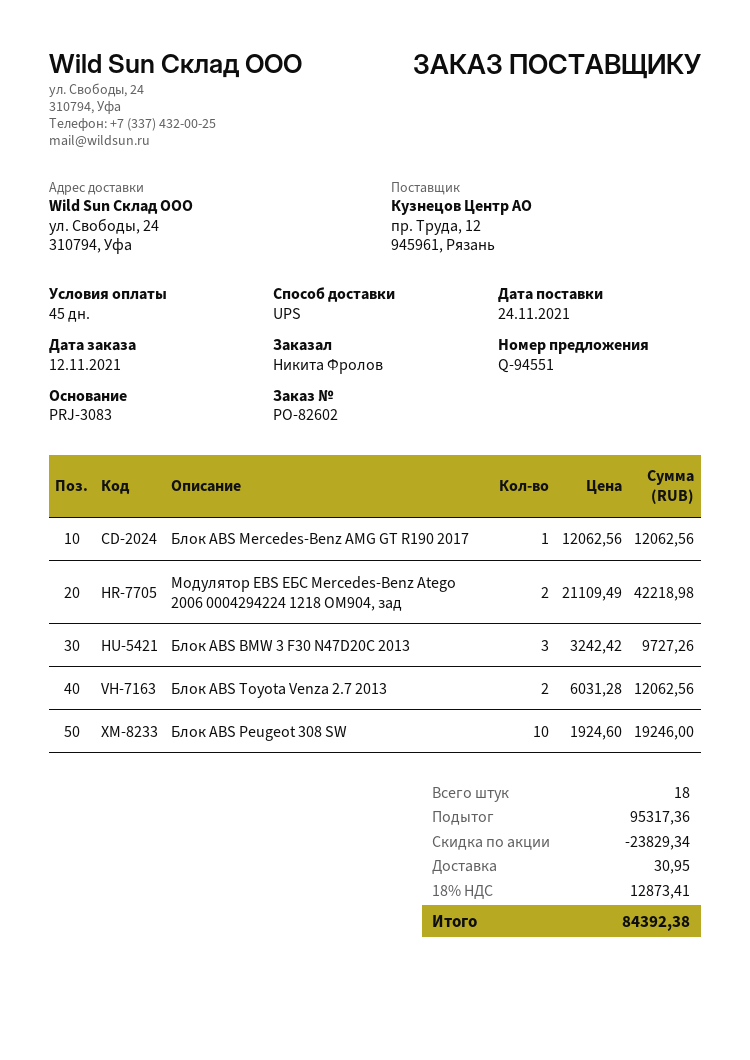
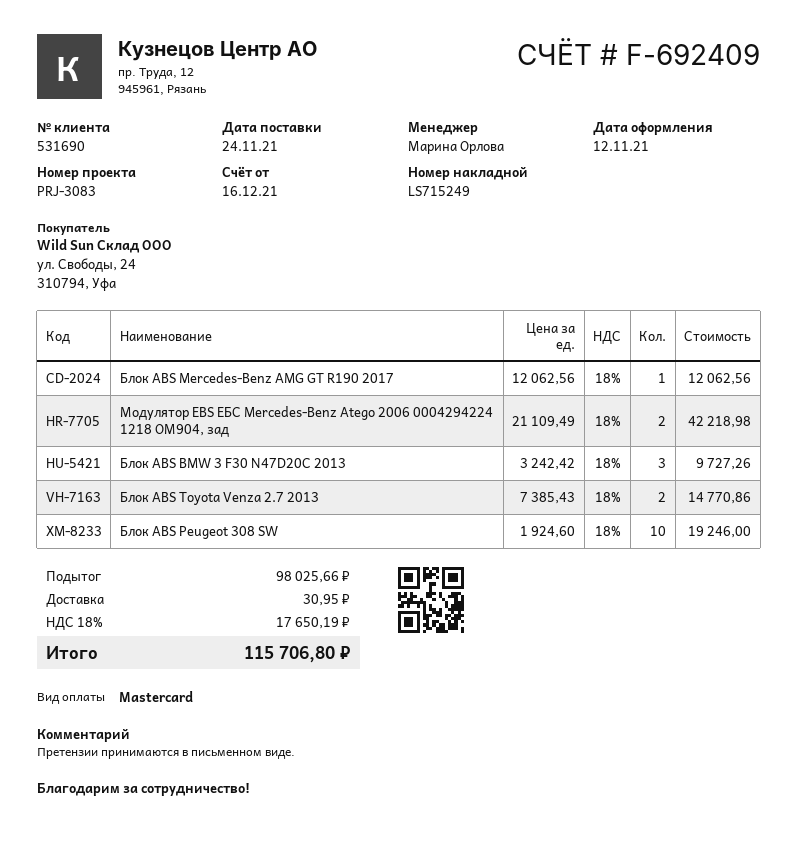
Блок ABS Toyota Venza 2.7 2013: 2 x 6031.28 = 12062.56 -> 2 x 7385.43 = 14770.86
subtotal: 95317.36 -> 98025.66
discount: 23829.34 -> none
tax: 18% = 12873.41 -> 18% = 17650.19
total: 84392.38 -> 115706.80

